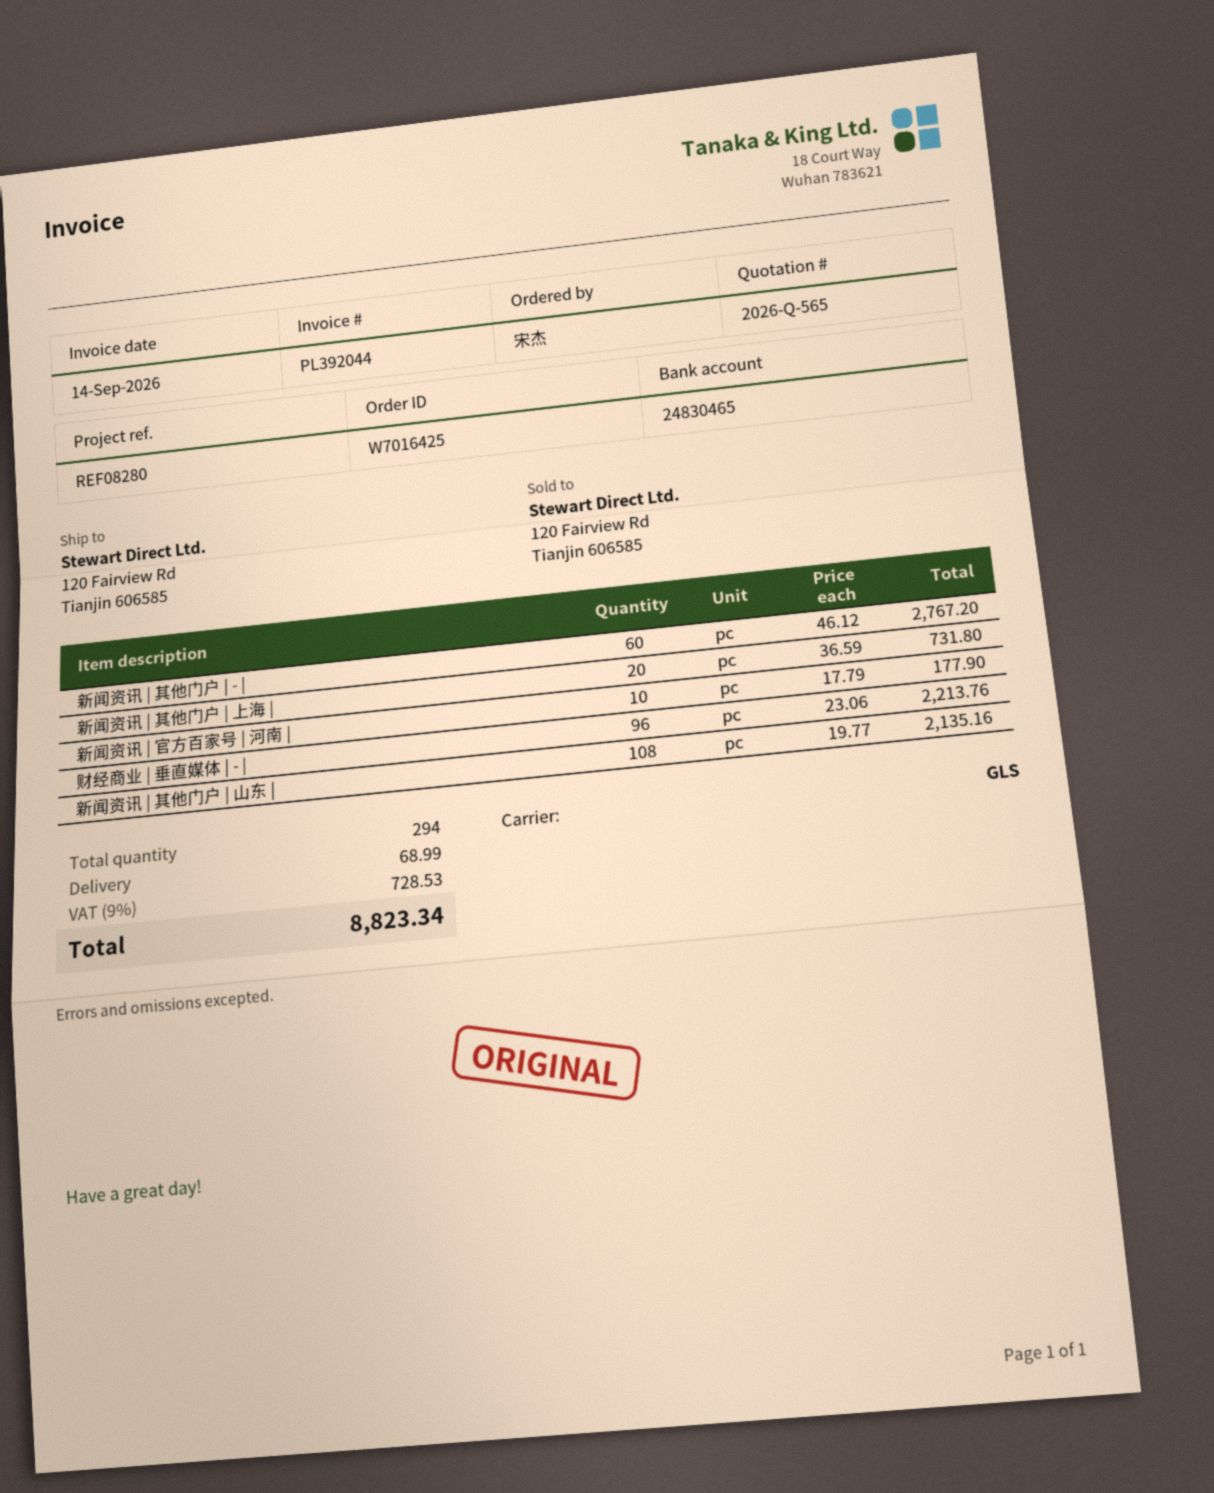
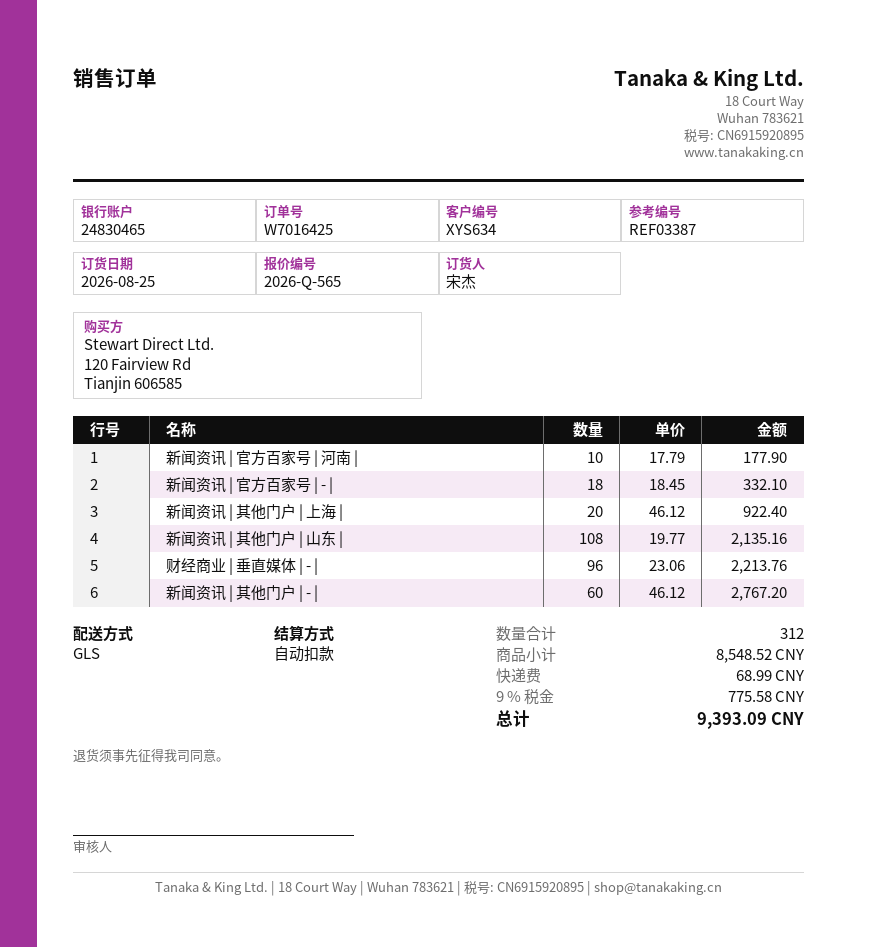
reference: REF08280 -> REF03387
新闻资讯 | 其他门户 | 上海 |: 20 x 36.59 = 731.80 -> 20 x 46.12 = 922.40
新闻资讯 | 官方百家号 | - |: none -> 18 x 18.45 = 332.10
total quantity: 294 -> 312
tax: 9% = 728.53 -> 9% = 775.58
total: 8823.34 -> 9393.09

